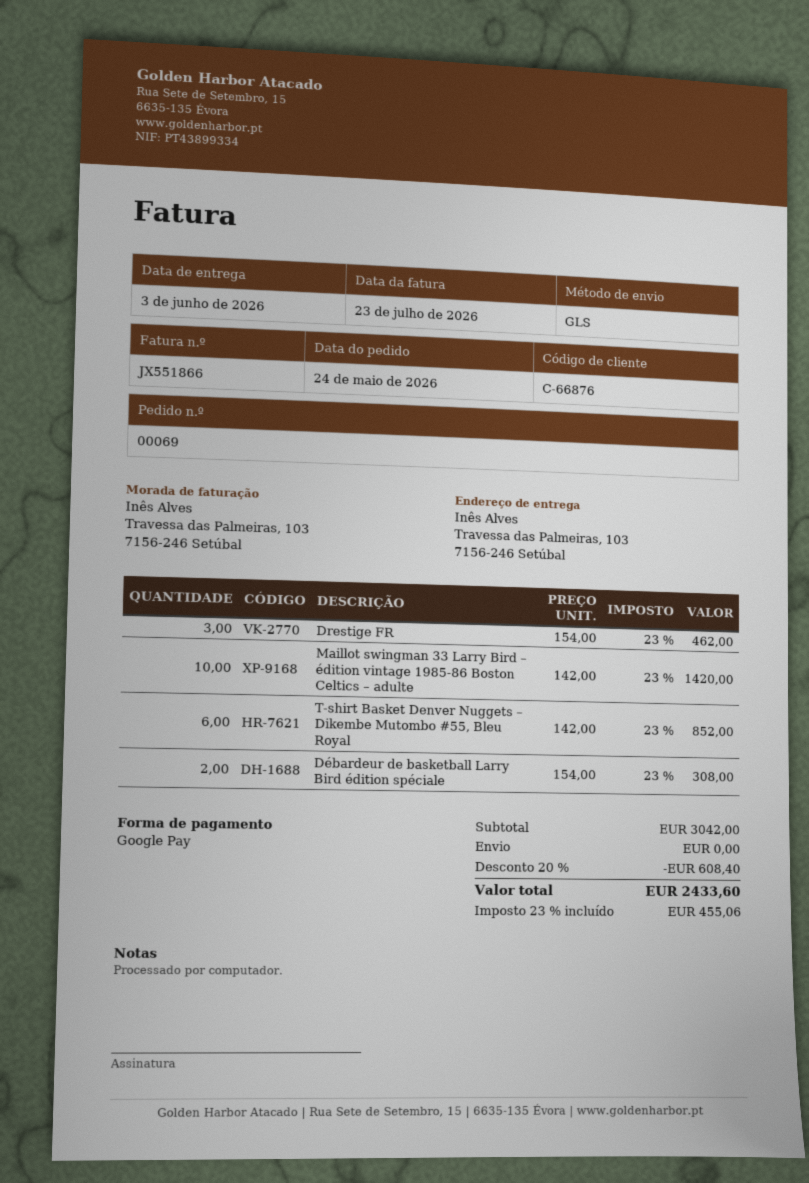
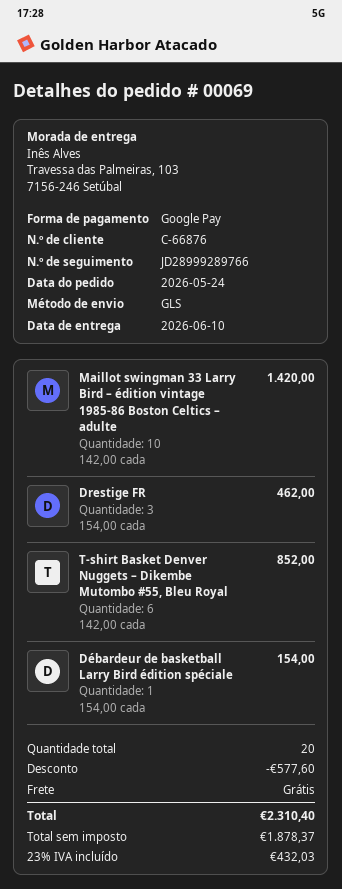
delivery date: 2026-06-03 -> 2026-06-10
Débardeur de basketball Larry Bird édition spéciale: 2 x 154.00 = 308.00 -> 1 x 154.00 = 154.00
discount: 608.40 -> 577.60
tax: 23% = 455.06 -> 23% = 432.03
total: 2433.60 -> 2310.40

